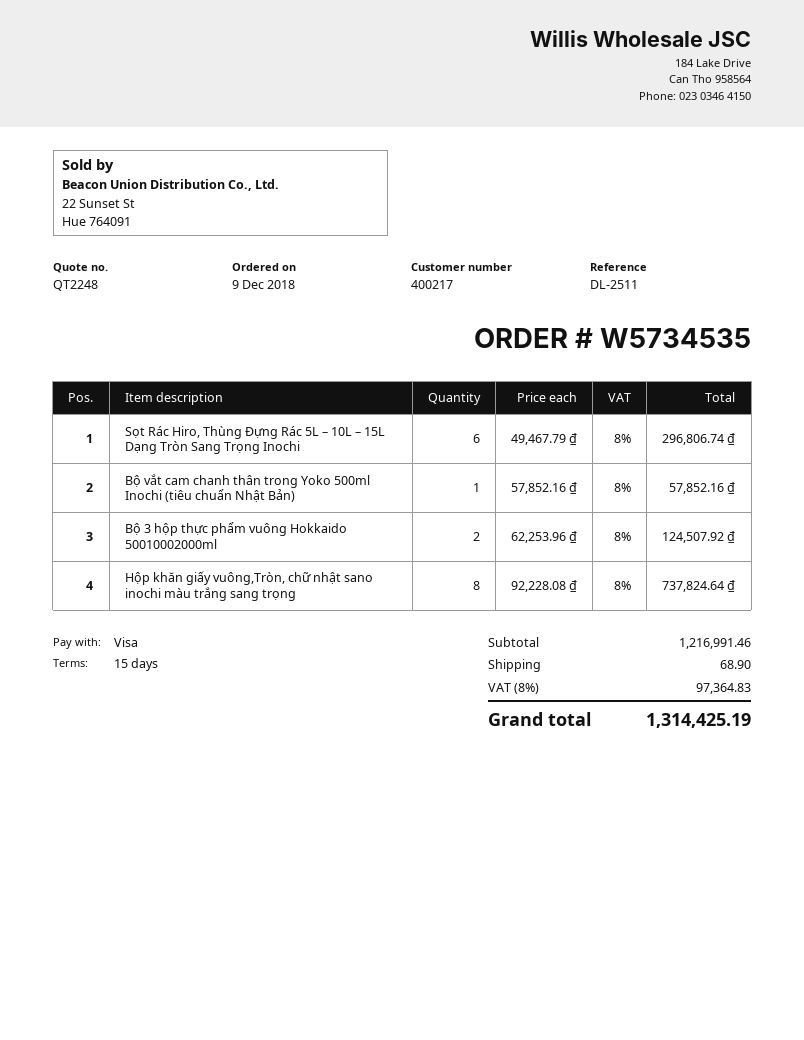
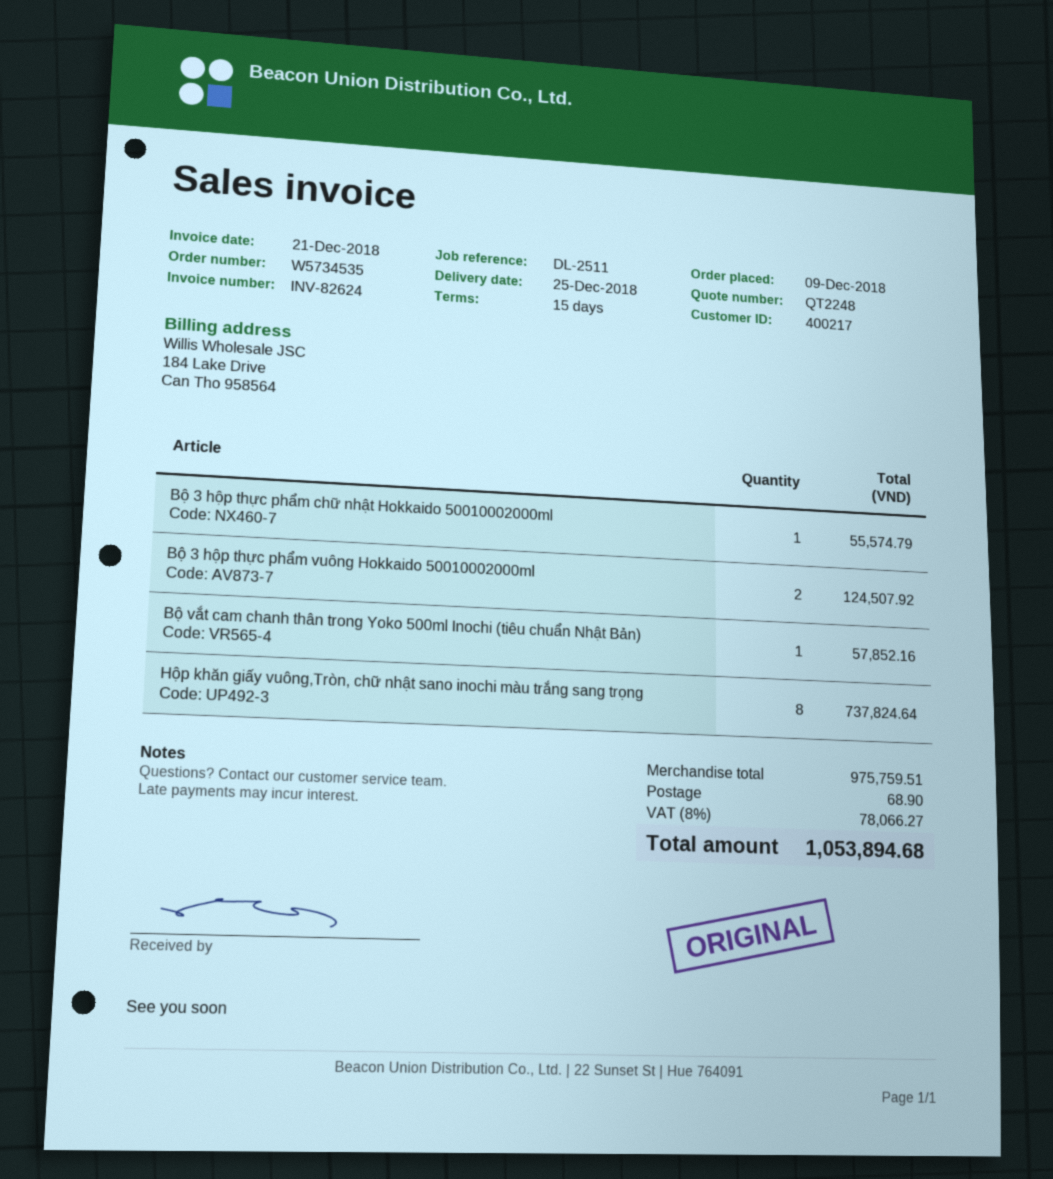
Sọt Rác Hiro, Thùng Đựng Rác 5L – 10L – 15L Dạng Tròn Sang Trọng Inochi: 6 for 296806.74 -> none
Bộ 3 hộp thực phẩm chữ nhật Hokkaido 50010002000ml: none -> 1 for 55574.79
subtotal: 1216991.46 -> 975759.51
tax: 8% = 97364.83 -> 8% = 78066.27
total: 1314425.19 -> 1053894.68

